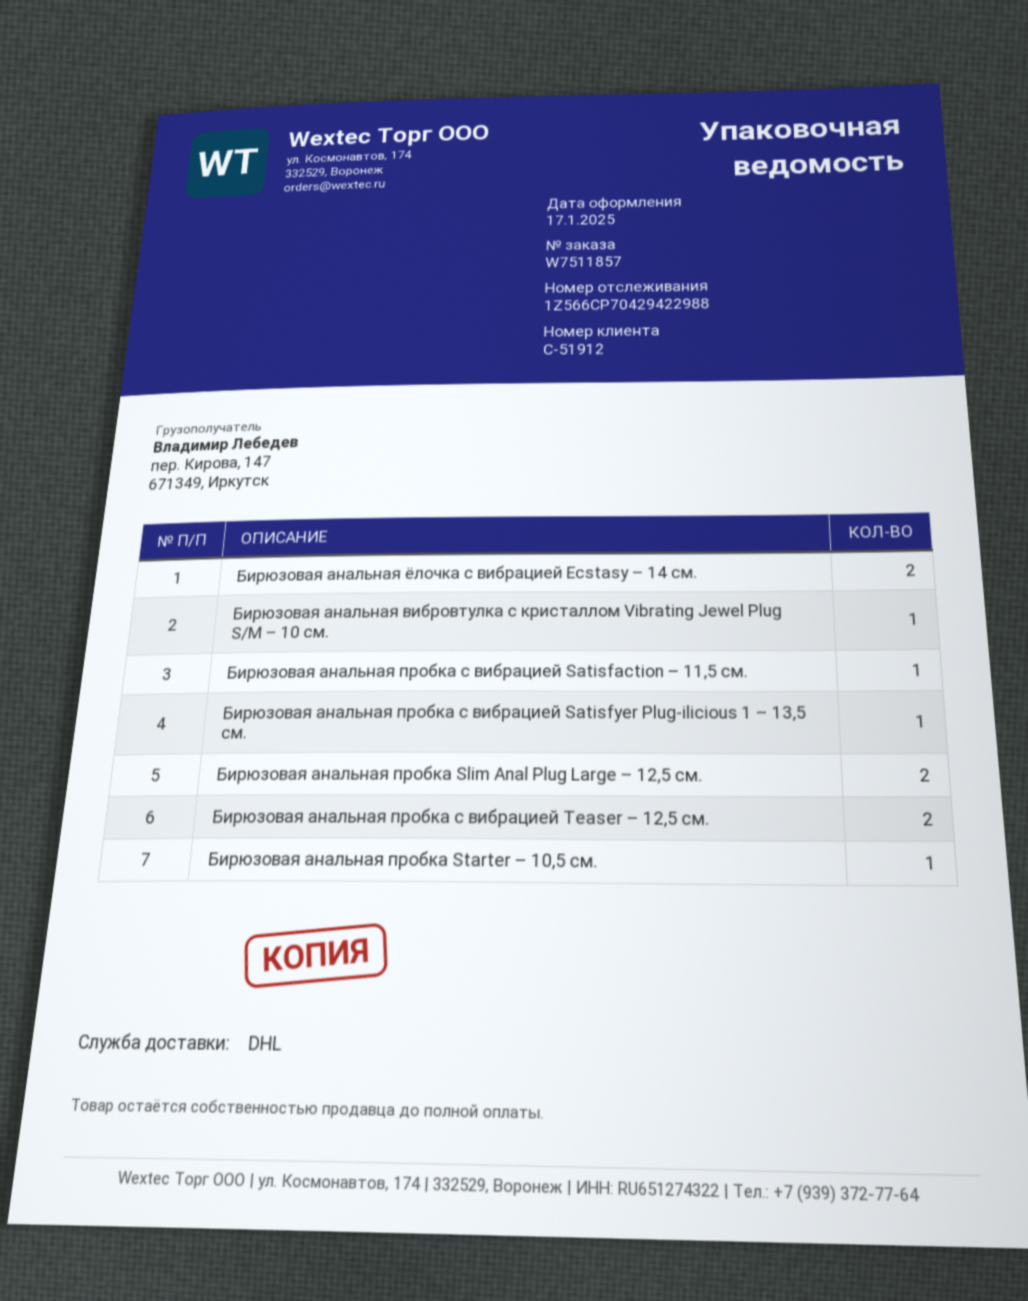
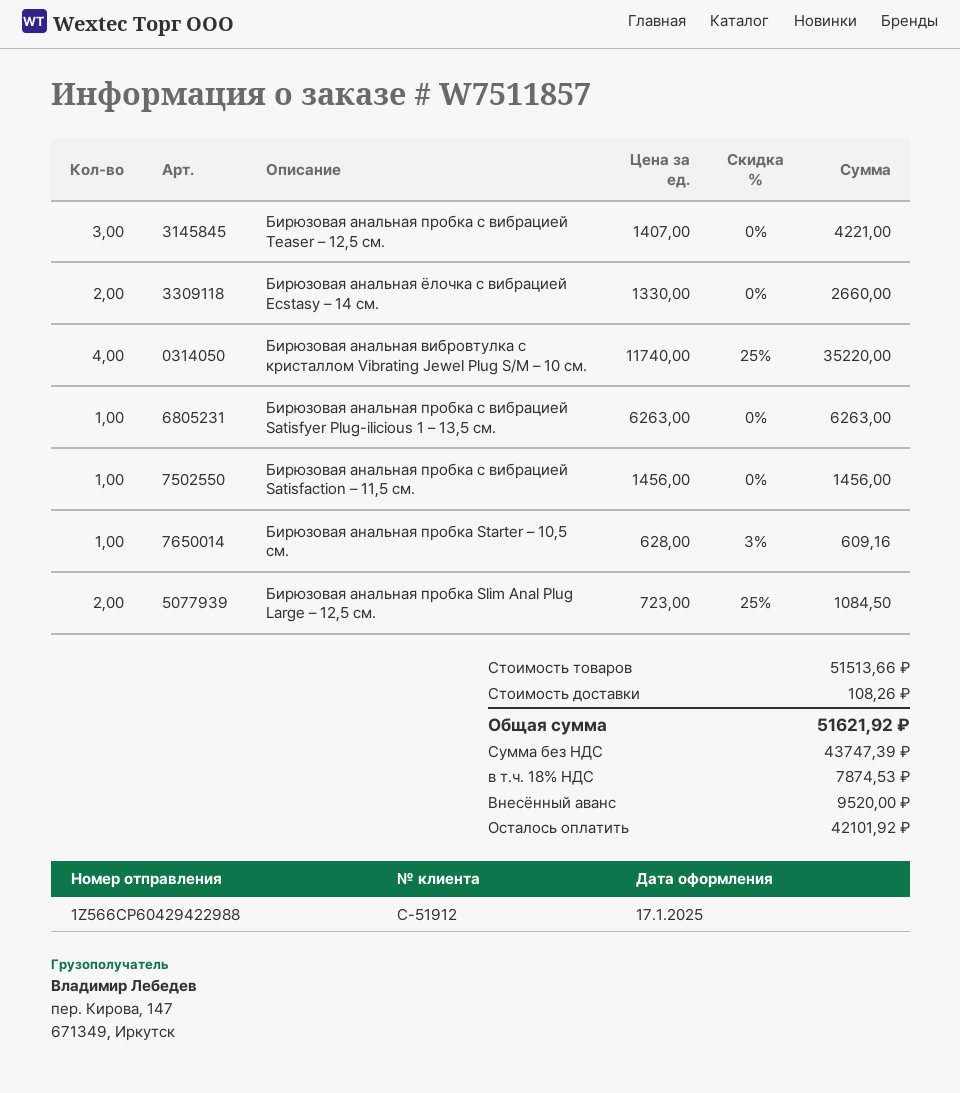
tracking number: 1Z566CP70429422988 -> 1Z566CP60429422988
Бирюзовая анальная вибровтулка с кристаллом Vibrating Jewel Plug S/M – 10 см.: 1 -> 4
Бирюзовая анальная пробка с вибрацией Teaser – 12,5 см.: 2 -> 3

